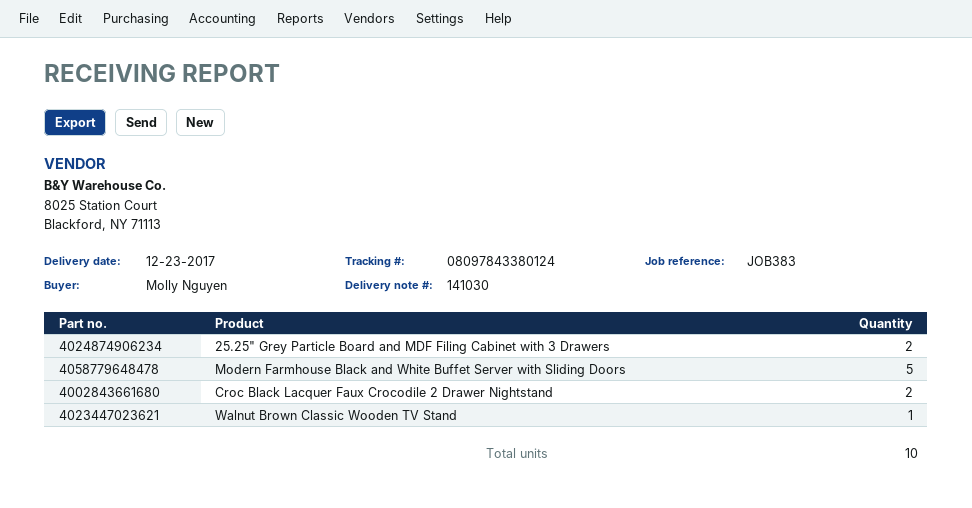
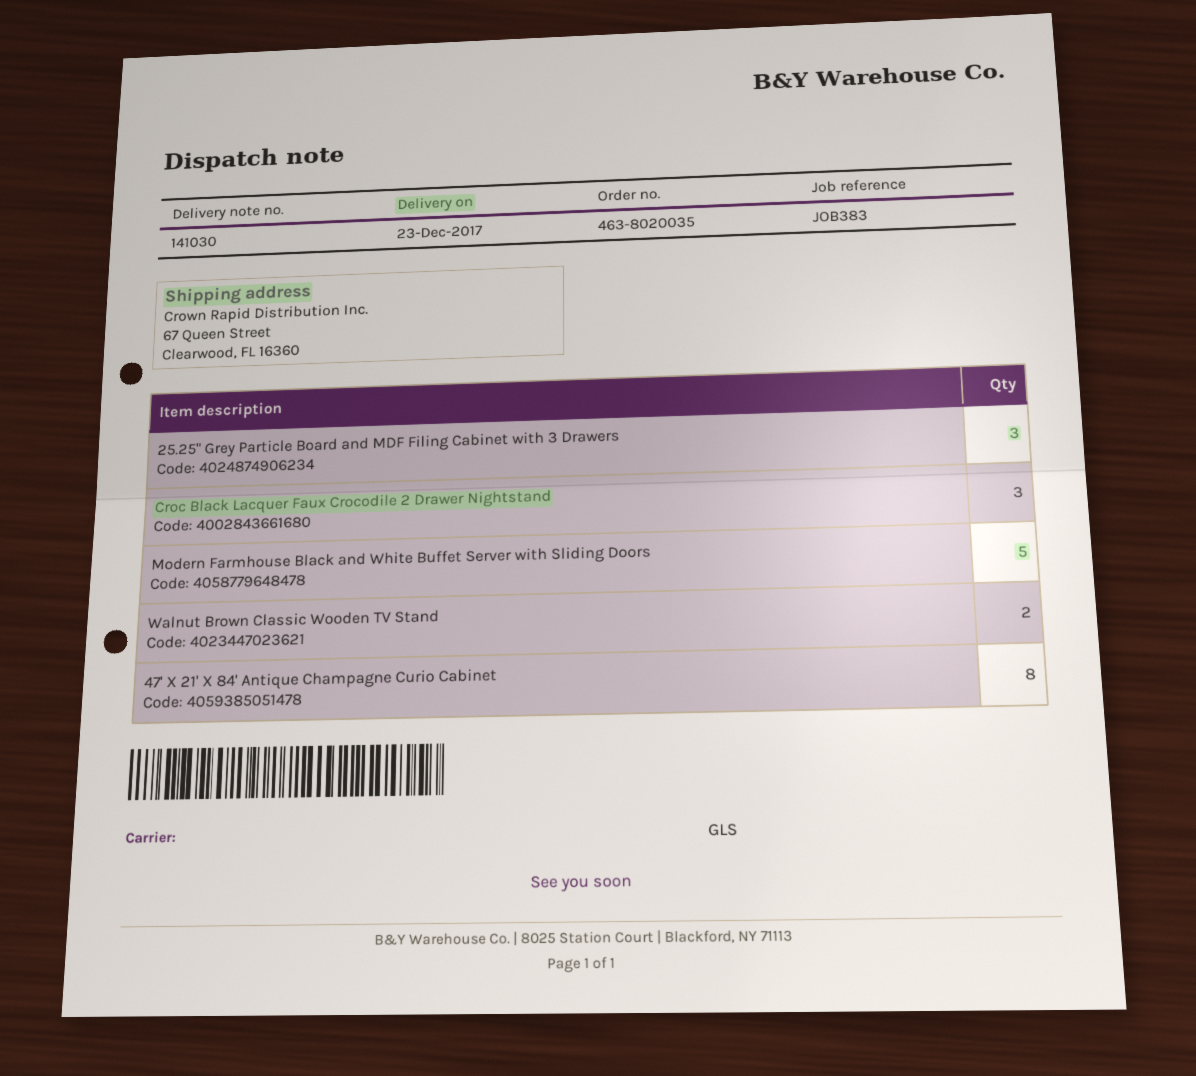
25.25" Grey Particle Board and MDF Filing Cabinet with 3 Drawers: 2 -> 3
Croc Black Lacquer Faux Crocodile 2 Drawer Nightstand: 2 -> 3
Walnut Brown Classic Wooden TV Stand: 1 -> 2
47' X 21' X 84' Antique Champagne Curio Cabinet: none -> 8

